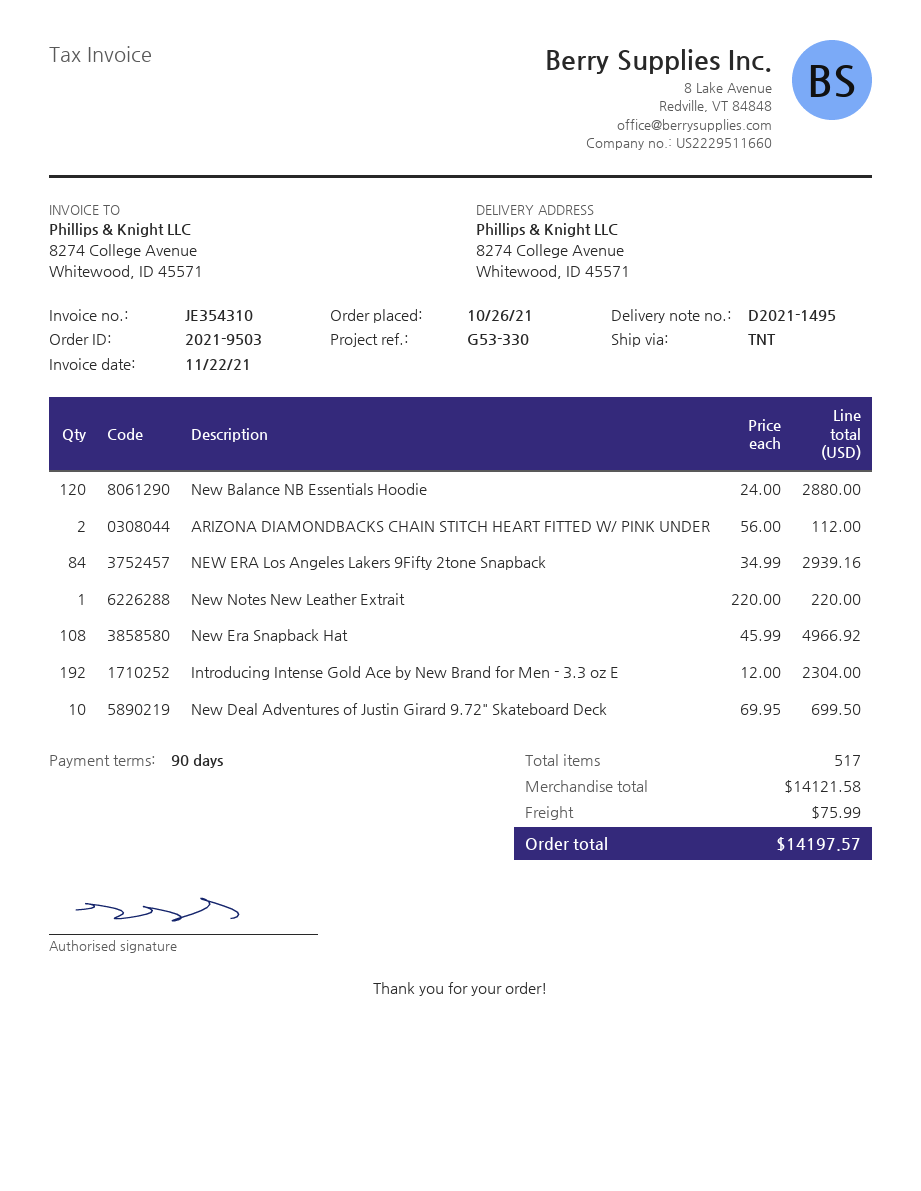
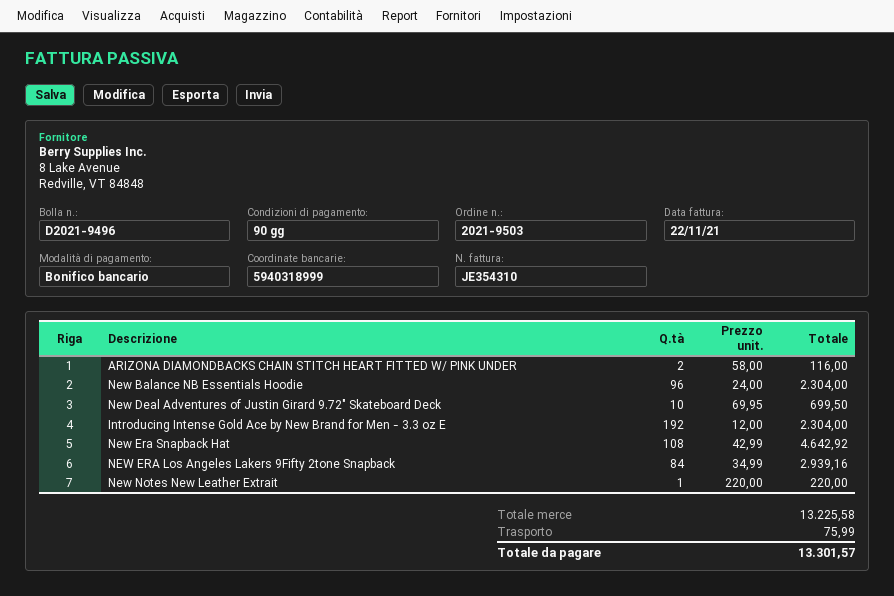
delivery note number: D2021-1495 -> D2021-9496
New Balance NB Essentials Hoodie: 120 x 24.00 = 2880.00 -> 96 x 24.00 = 2304.00
ARIZONA DIAMONDBACKS CHAIN STITCH HEART FITTED W/ PINK UNDER: 2 x 56.00 = 112.00 -> 2 x 58.00 = 116.00
New Era Snapback Hat: 108 x 45.99 = 4966.92 -> 108 x 42.99 = 4642.92
subtotal: 14121.58 -> 13225.58
total: 14197.57 -> 13301.57

